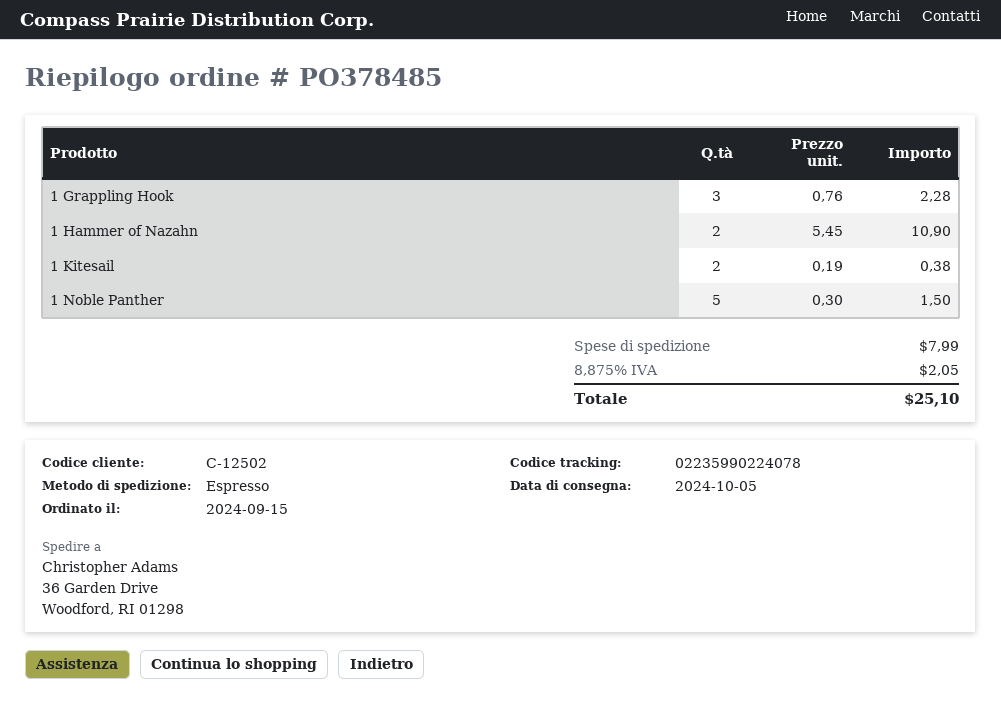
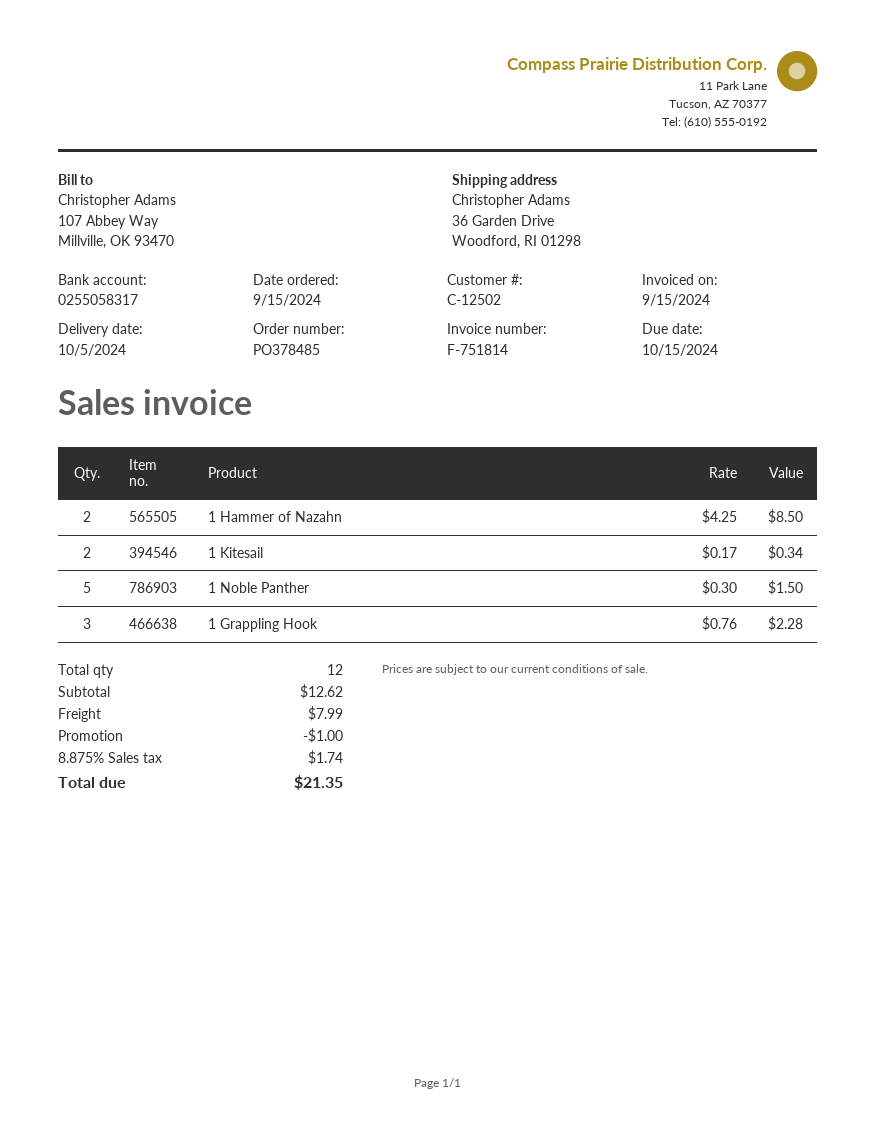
1 Hammer of Nazahn: 2 x 5.45 = 10.90 -> 2 x 4.25 = 8.50
1 Kitesail: 2 x 0.19 = 0.38 -> 2 x 0.17 = 0.34
discount: none -> 1.00
tax: 8.875% = 2.05 -> 8.875% = 1.74
total: 25.10 -> 21.35

